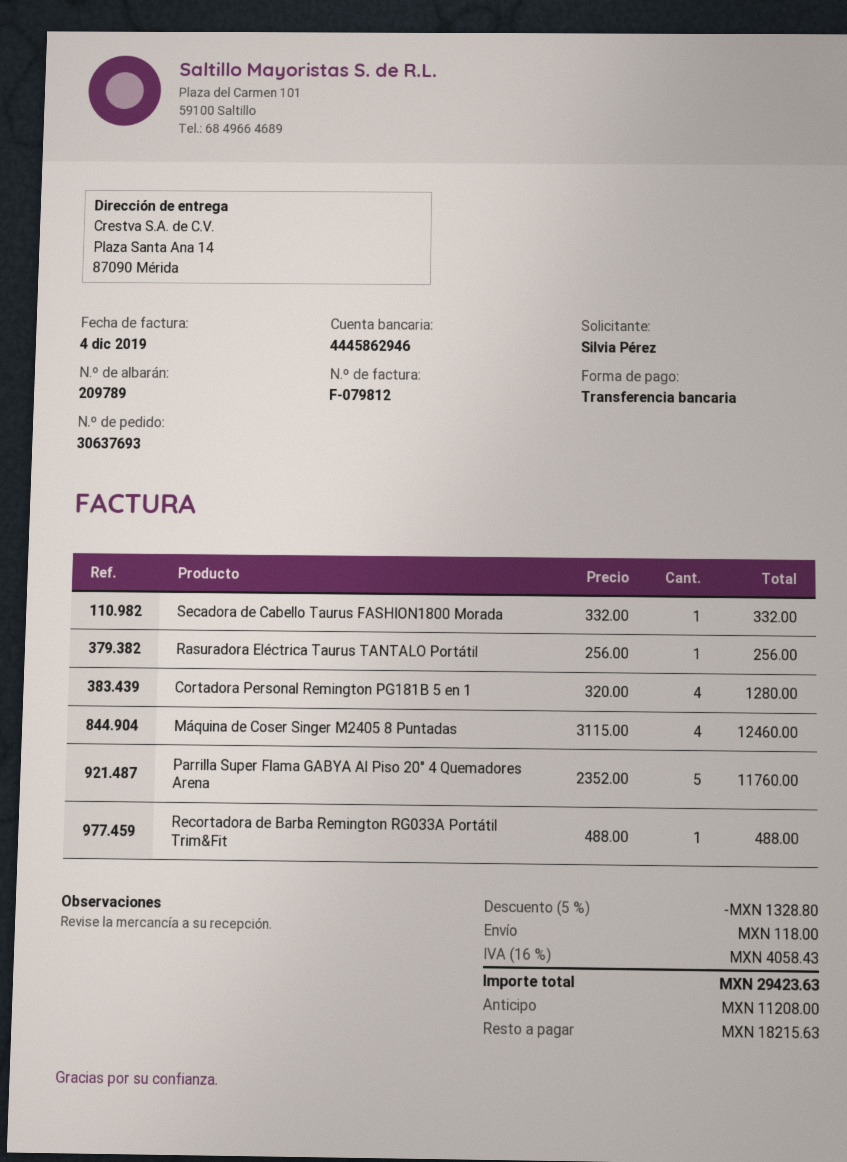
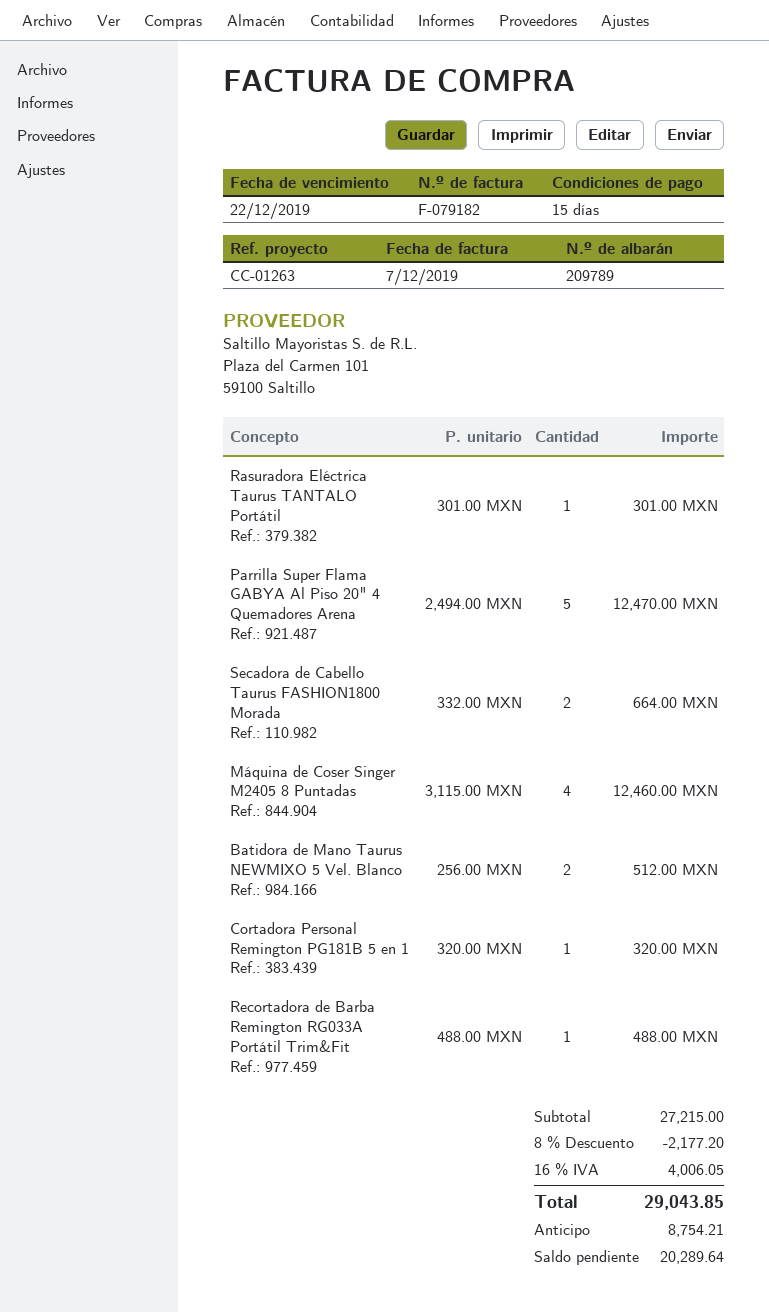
invoice number: F-079812 -> F-079182
invoice date: 2019-12-04 -> 2019-12-07
Secadora de Cabello Taurus FASHION1800 Morada: 1 x 332.00 = 332.00 -> 2 x 332.00 = 664.00
Rasuradora Eléctrica Taurus TANTALO Portátil: 1 x 256.00 = 256.00 -> 1 x 301.00 = 301.00
Cortadora Personal Remington PG181B 5 en 1: 4 x 320.00 = 1280.00 -> 1 x 320.00 = 320.00
Parrilla Super Flama GABYA Al Piso 20" 4 Quemadores Arena: 5 x 2352.00 = 11760.00 -> 5 x 2494.00 = 12470.00
Batidora de Mano Taurus NEWMIXO 5 Vel. Blanco: none -> 2 x 256.00 = 512.00
discount: 5% = 1328.80 -> 8% = 2177.20
shipping: 118.00 -> none
tax: 16% = 4058.43 -> 16% = 4006.05
total: 29423.63 -> 29043.85
deposit: 11208.00 -> 8754.21
balance: 18215.63 -> 20289.64

